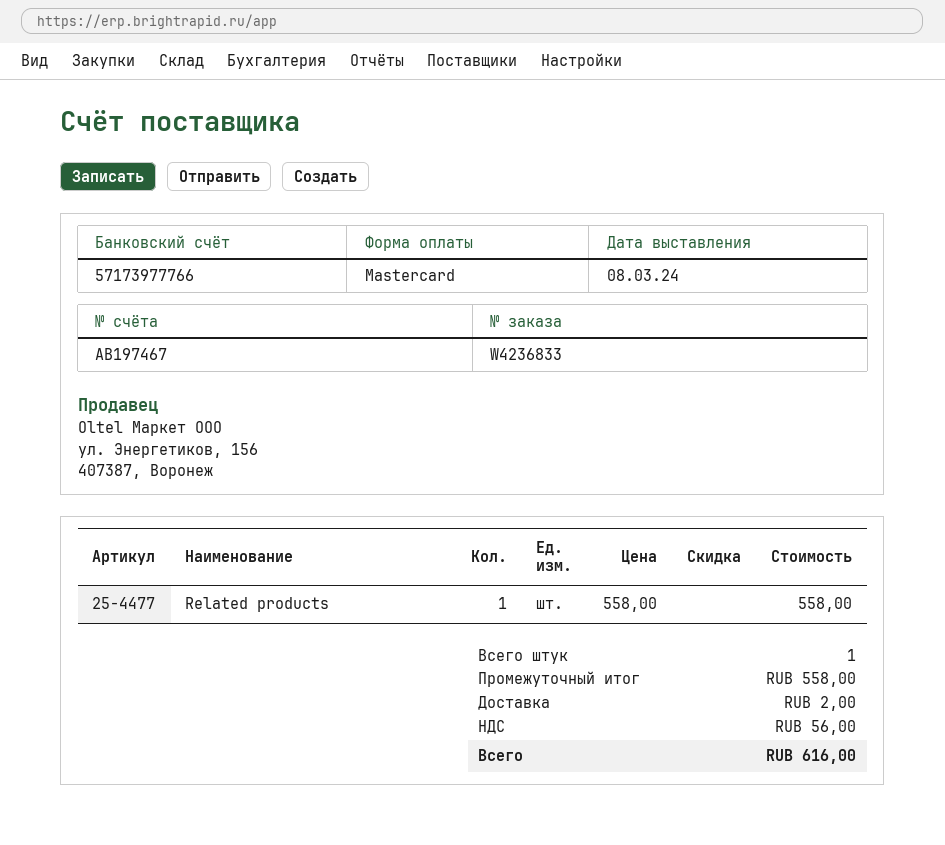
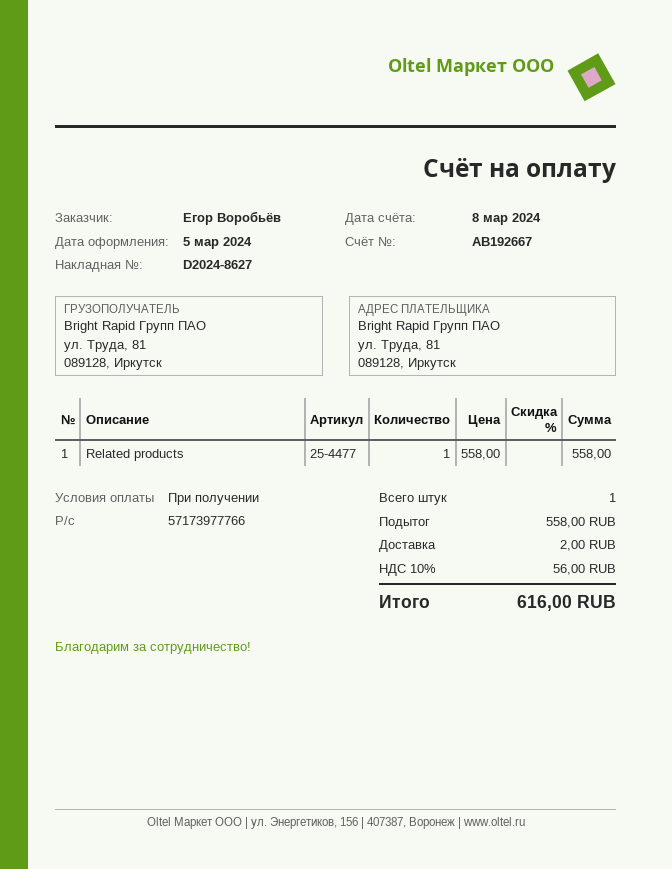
invoice number: AB197467 -> AB192667

